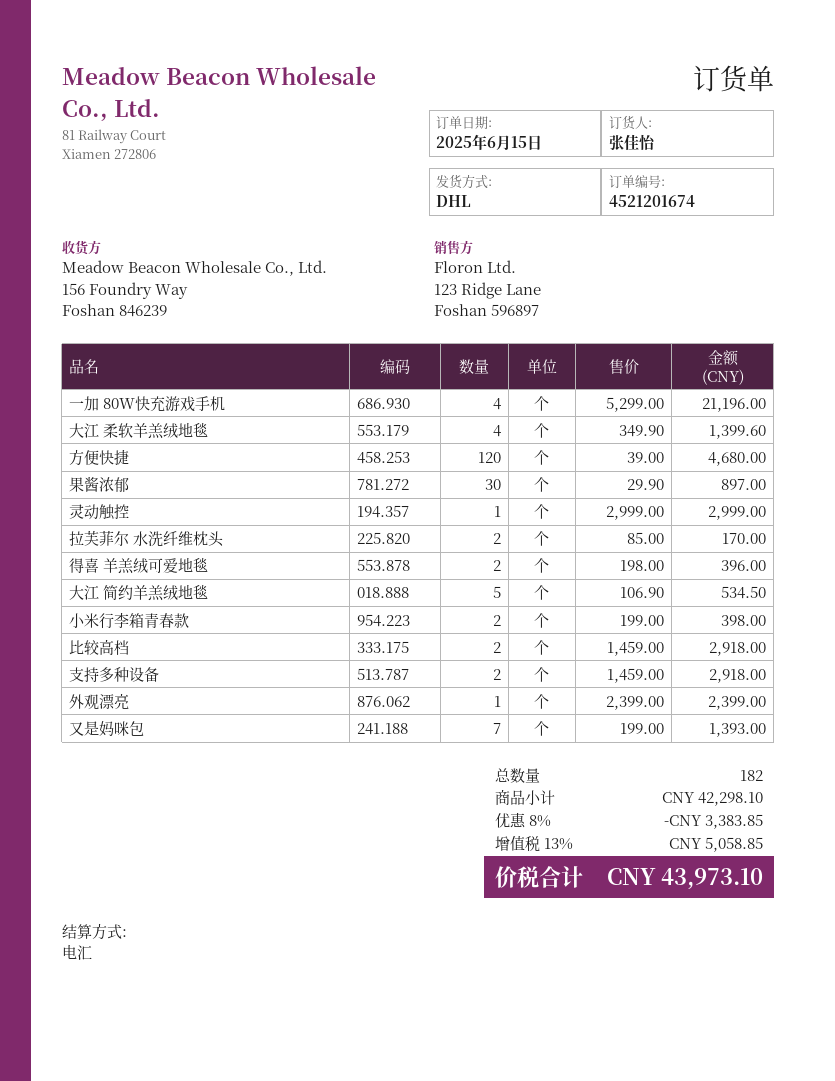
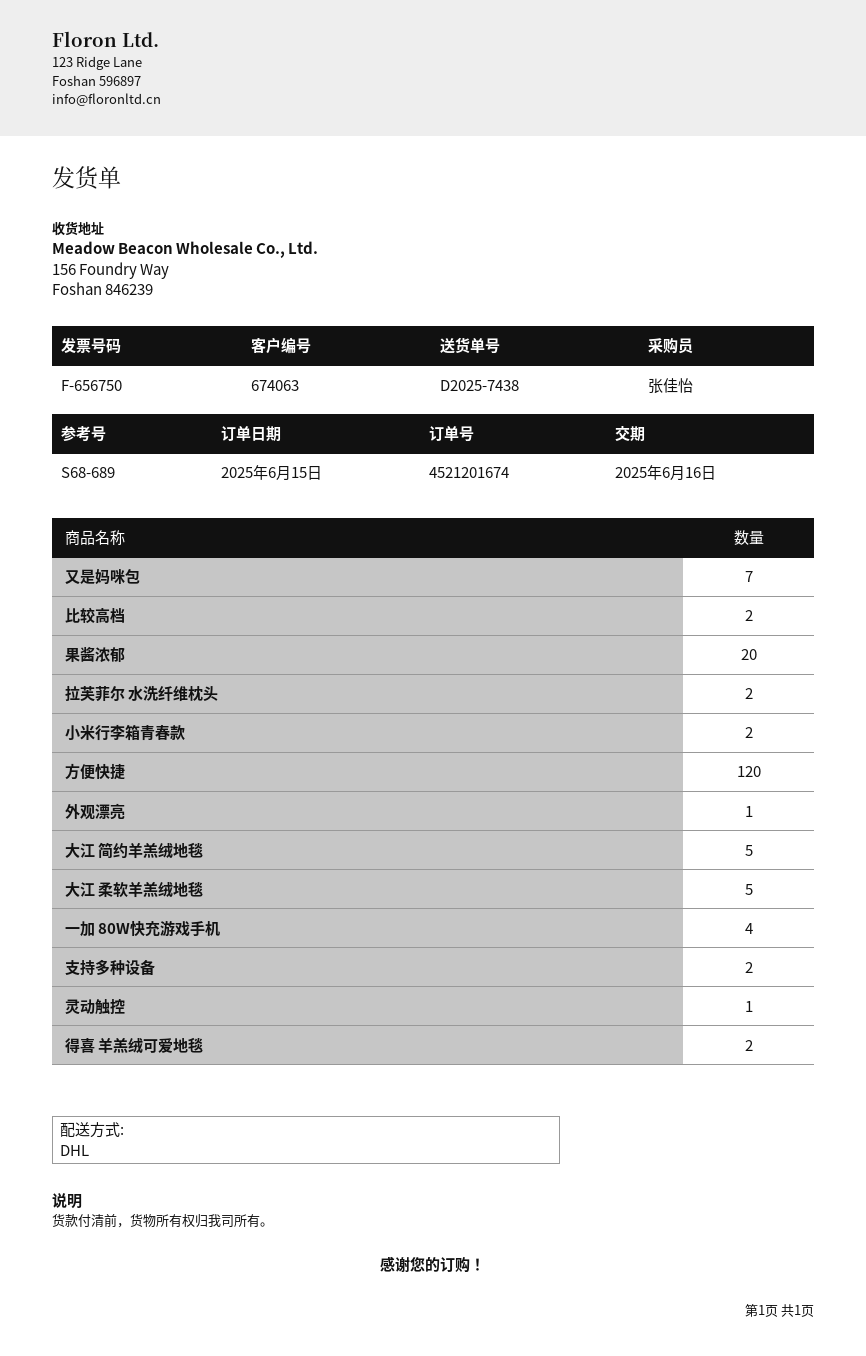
大江 柔软羊羔绒地毯: 4 -> 5
果酱浓郁: 30 -> 20

